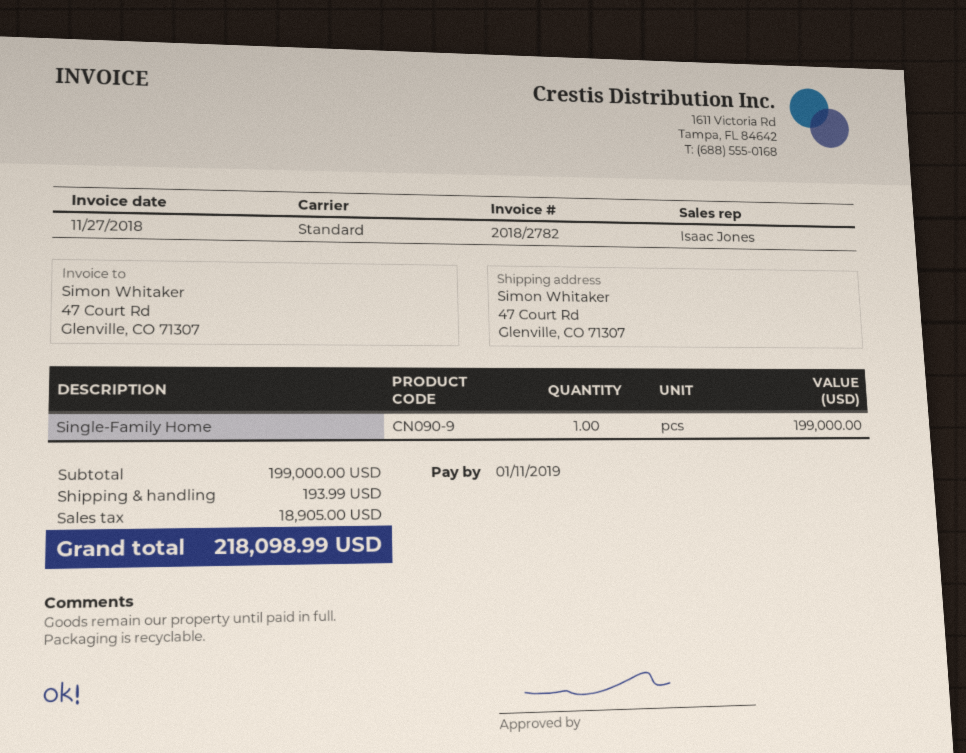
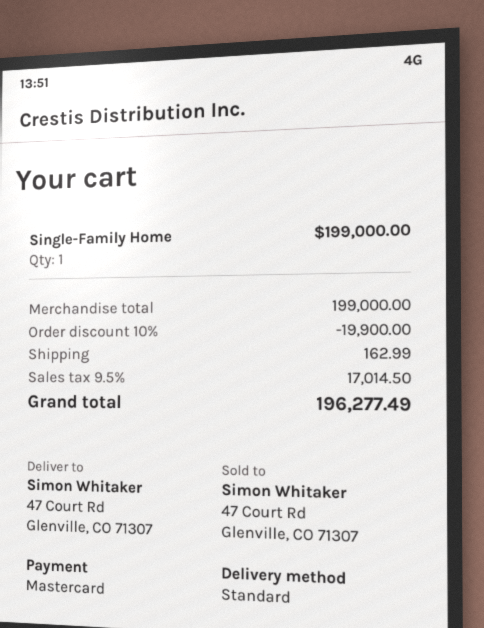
discount: none -> 10% = 19900.00
shipping: 193.99 -> 162.99
tax: 18905.00 -> 17014.50
total: 218098.99 -> 196277.49

